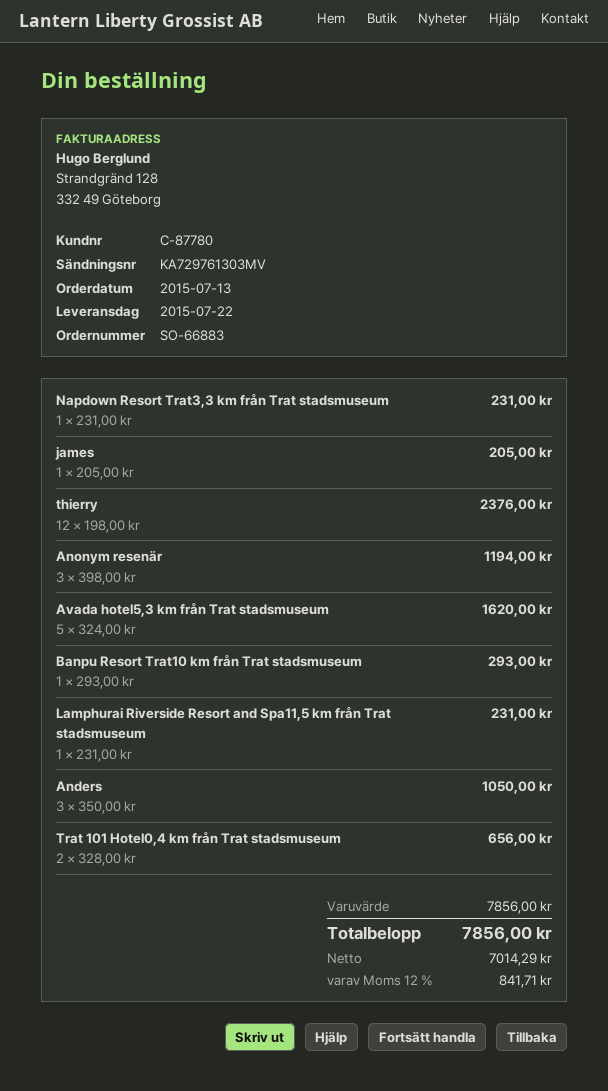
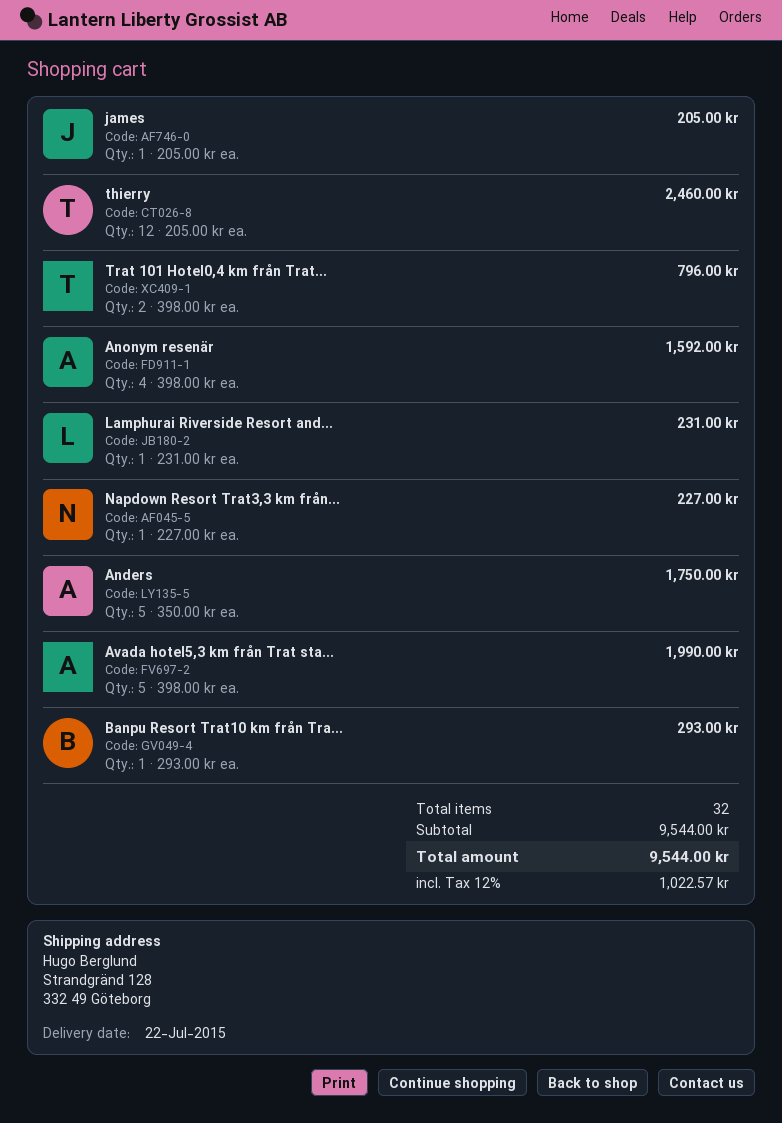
Napdown Resort Trat3,3 km från Trat stadsmuseum: 1 x 231.00 = 231.00 -> 1 x 227.00 = 227.00
thierry: 12 x 198.00 = 2376.00 -> 12 x 205.00 = 2460.00
Anonym resenär: 3 x 398.00 = 1194.00 -> 4 x 398.00 = 1592.00
Avada hotel5,3 km från Trat stadsmuseum: 5 x 324.00 = 1620.00 -> 5 x 398.00 = 1990.00
Anders: 3 x 350.00 = 1050.00 -> 5 x 350.00 = 1750.00
Trat 101 Hotel0,4 km från Trat stadsmuseum: 2 x 328.00 = 656.00 -> 2 x 398.00 = 796.00
subtotal: 7856.00 -> 9544.00
tax: 12% = 841.71 -> 12% = 1022.57
total: 7856.00 -> 9544.00

